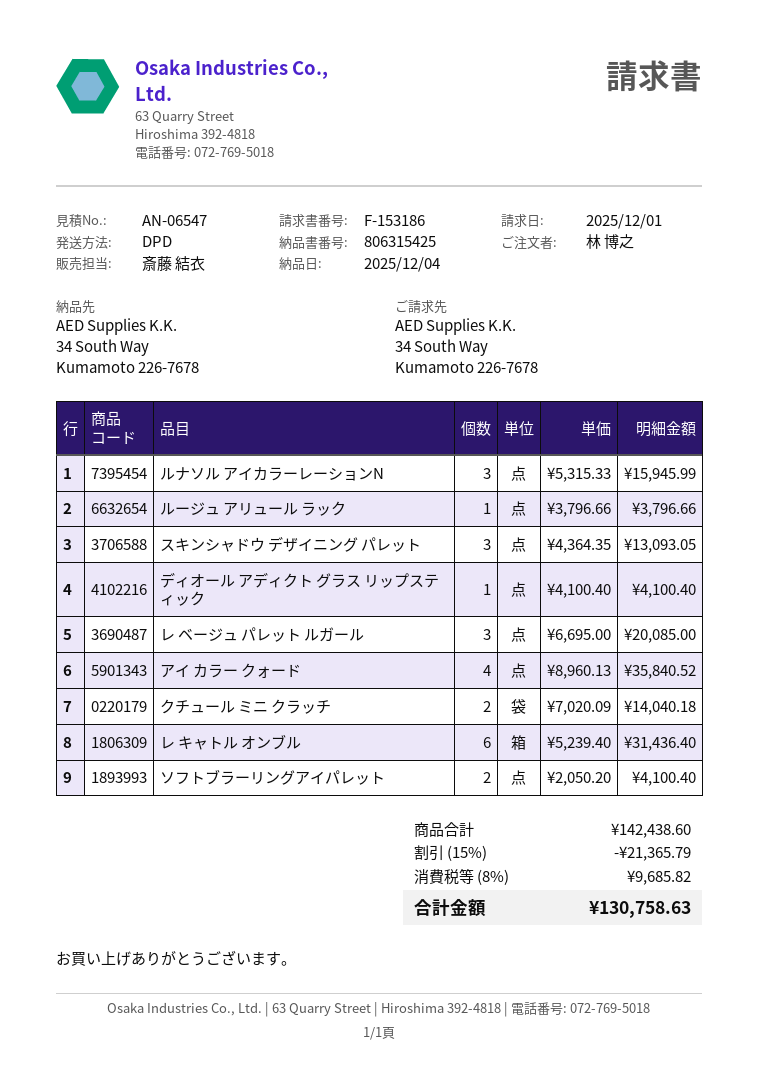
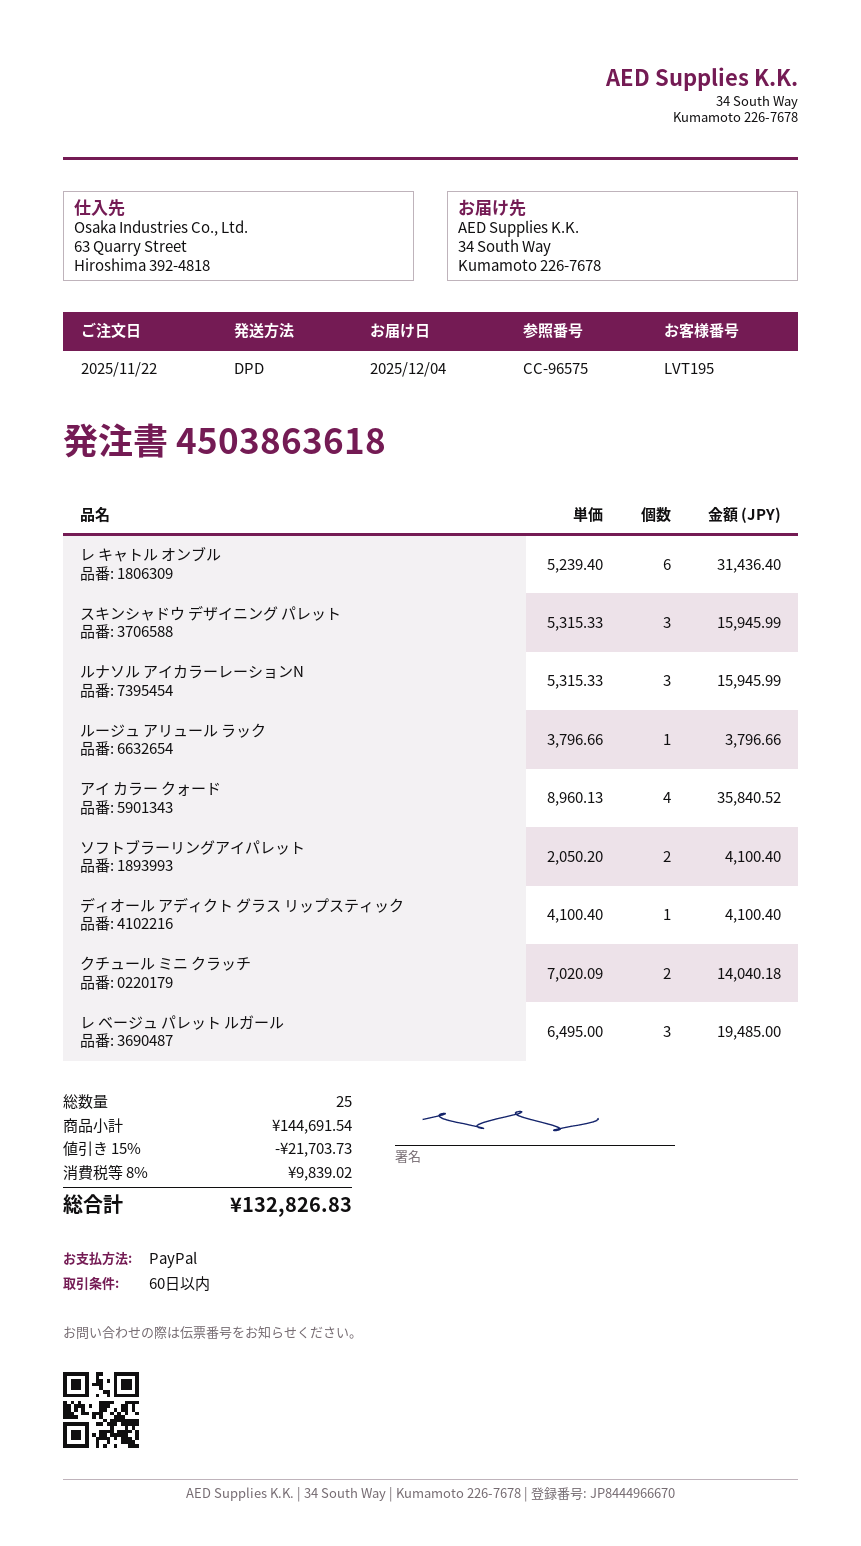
スキンシャドウ デザイニング パレット: 3 x 4364.35 = 13093.05 -> 3 x 5315.33 = 15945.99
レ ベージュ パレット ルガール: 3 x 6695.00 = 20085.00 -> 3 x 6495.00 = 19485.00
subtotal: 142438.60 -> 144691.54
discount: 15% = 21365.79 -> 15% = 21703.73
tax: 8% = 9685.82 -> 8% = 9839.02
total: 130758.63 -> 132826.83

